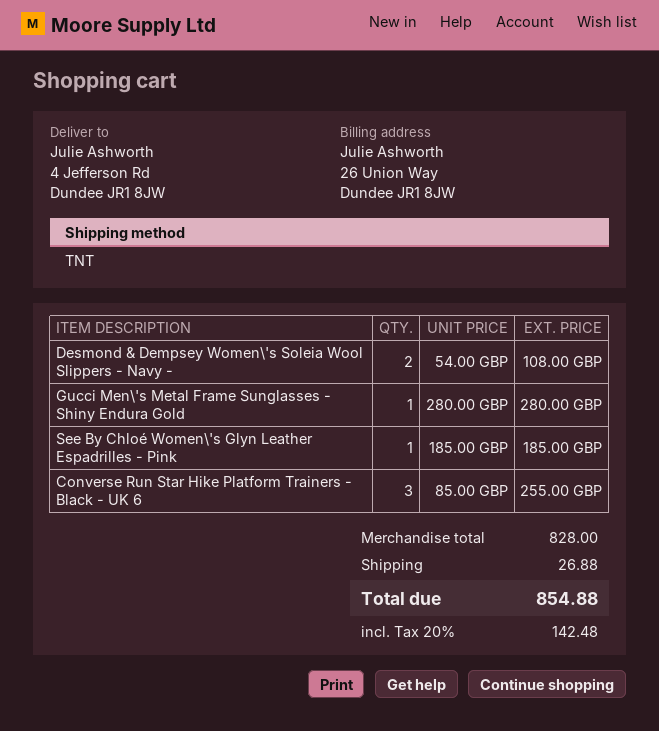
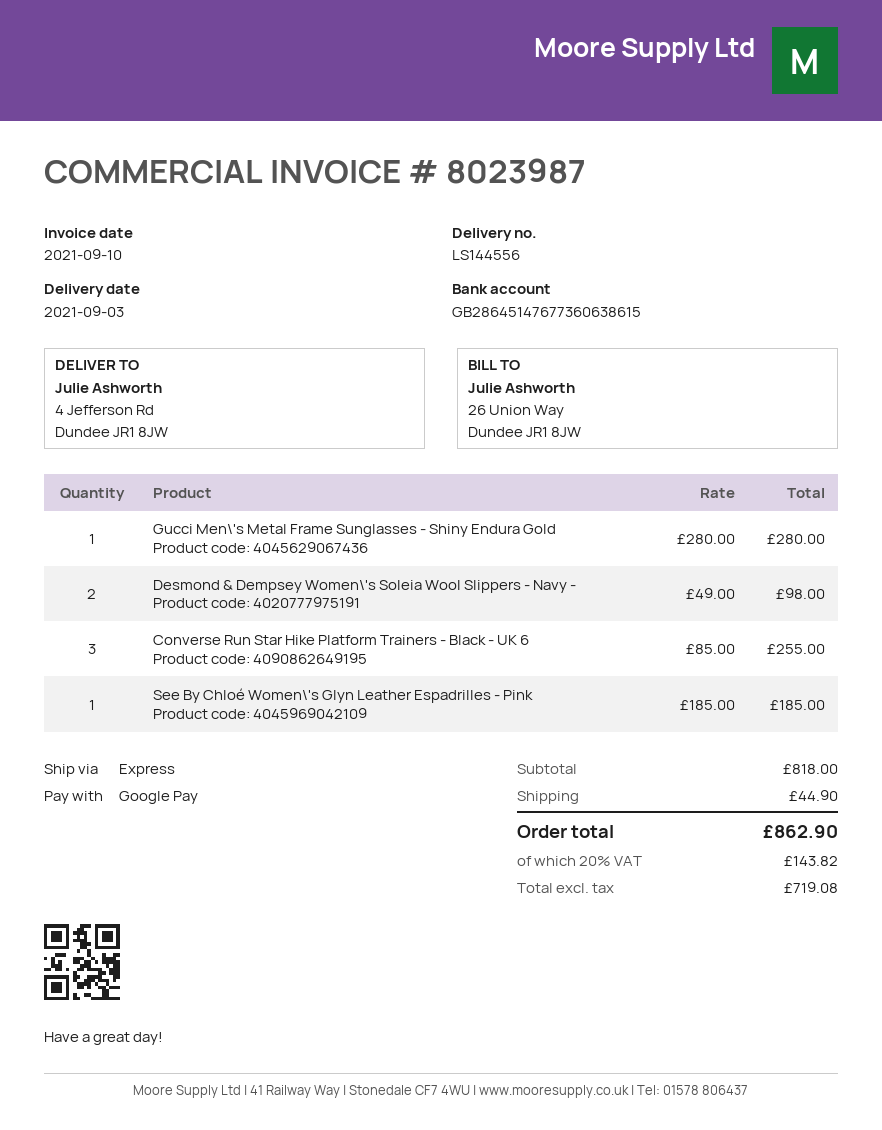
shipping method: TNT -> express
Desmond & Dempsey Women\'s Soleia Wool Slippers - Navy -: 2 x 54.00 = 108.00 -> 2 x 49.00 = 98.00
subtotal: 828.00 -> 818.00
shipping: 26.88 -> 44.90
tax: 20% = 142.48 -> 20% = 143.82
total: 854.88 -> 862.90

